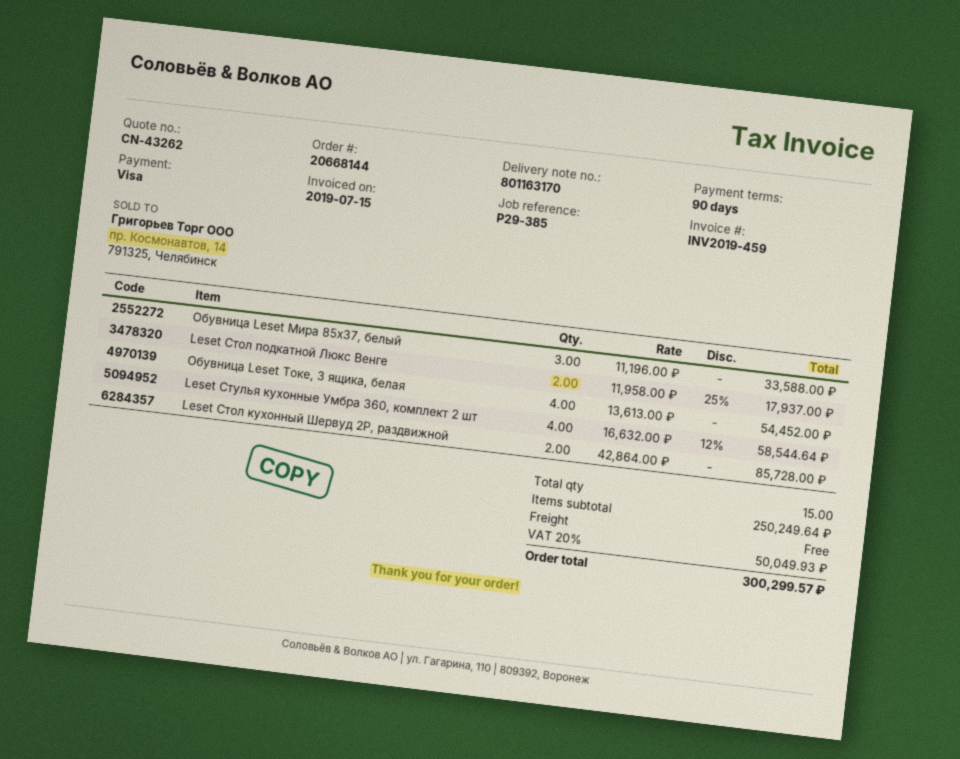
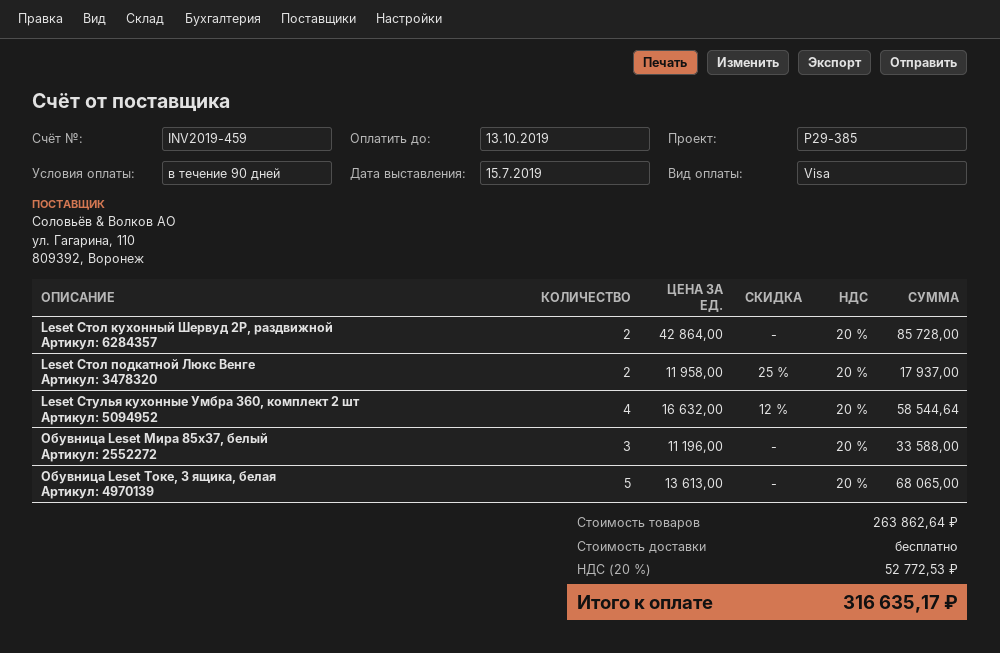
Обувница Leset Токе, 3 ящика, белая: 4 x 13613.00 = 54452.00 -> 5 x 13613.00 = 68065.00
subtotal: 250249.64 -> 263862.64
tax: 20% = 50049.93 -> 20% = 52772.53
total: 300299.57 -> 316635.17

